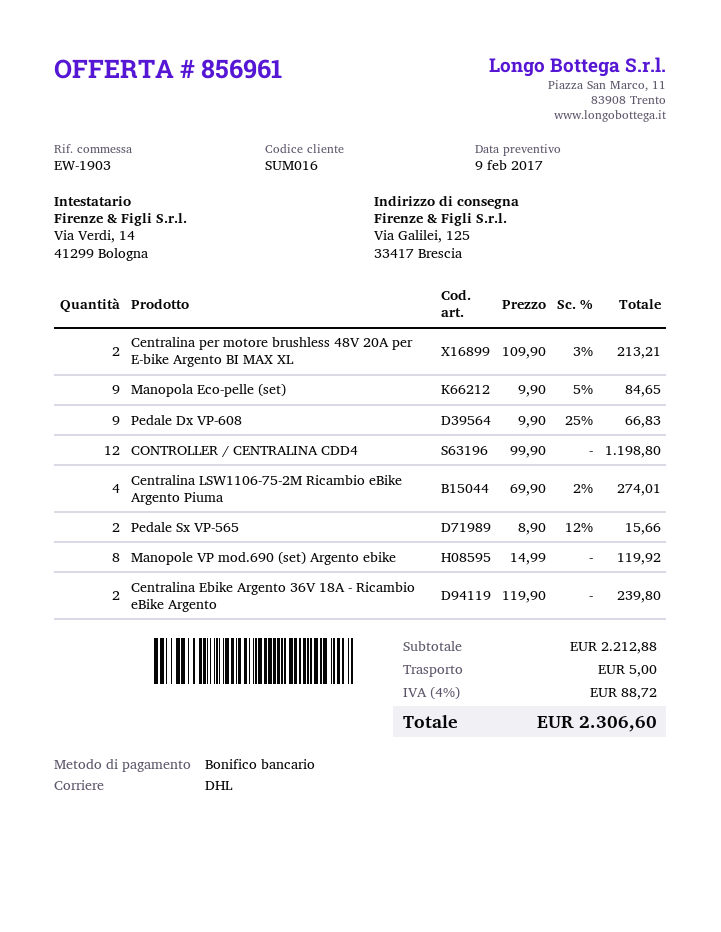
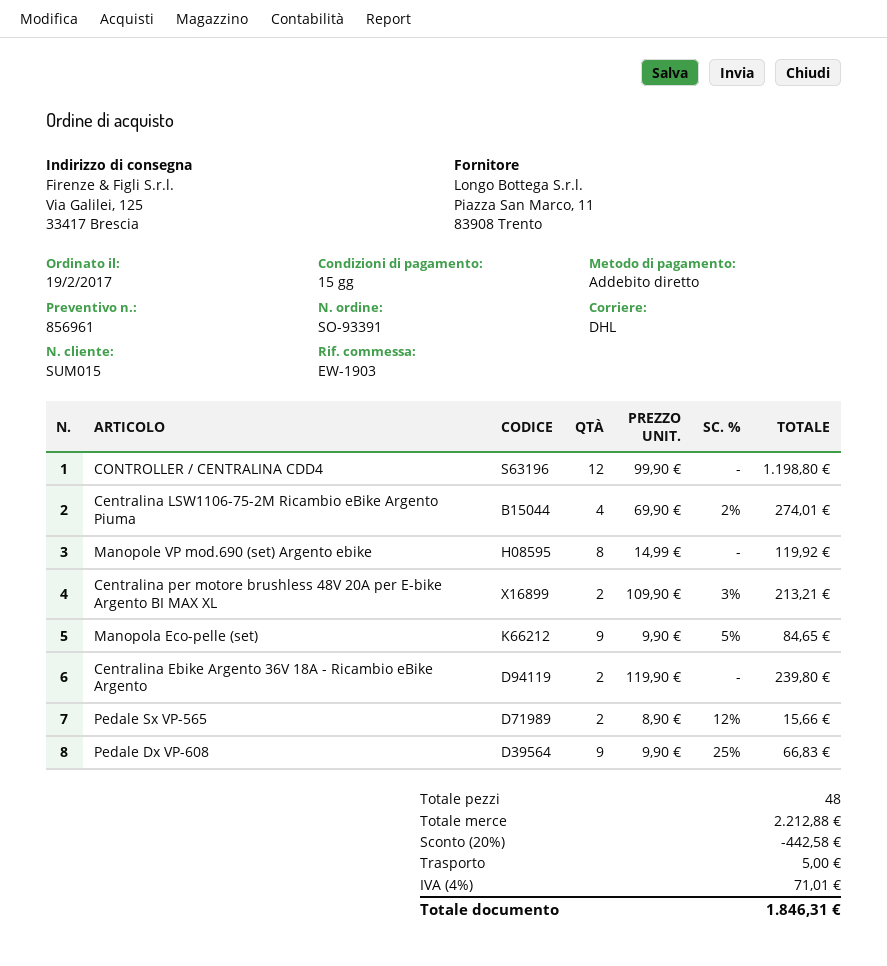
customer number: SUM016 -> SUM015
payment method: bank transfer -> direct debit
discount: none -> 20% = 442.58
tax: 4% = 88.72 -> 4% = 71.01
total: 2306.60 -> 1846.31

